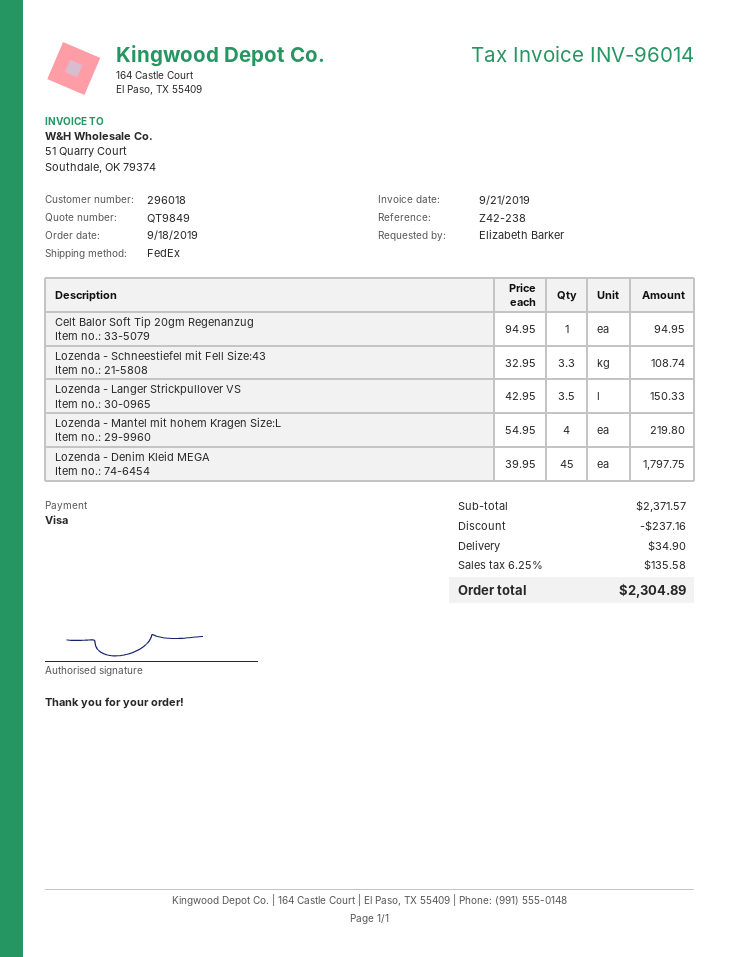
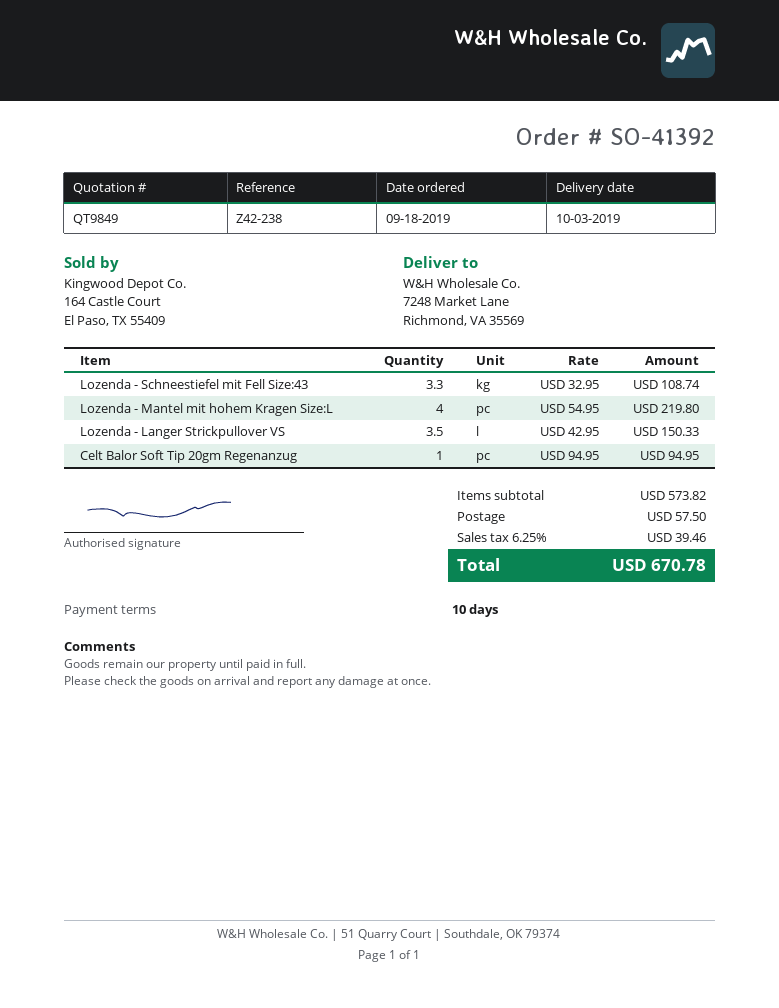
Lozenda - Denim Kleid MEGA: 45 x 39.95 = 1797.75 -> none
subtotal: 2371.57 -> 573.82
discount: 237.16 -> none
shipping: 34.90 -> 57.50
tax: 6.25% = 135.58 -> 6.25% = 39.46
total: 2304.89 -> 670.78

